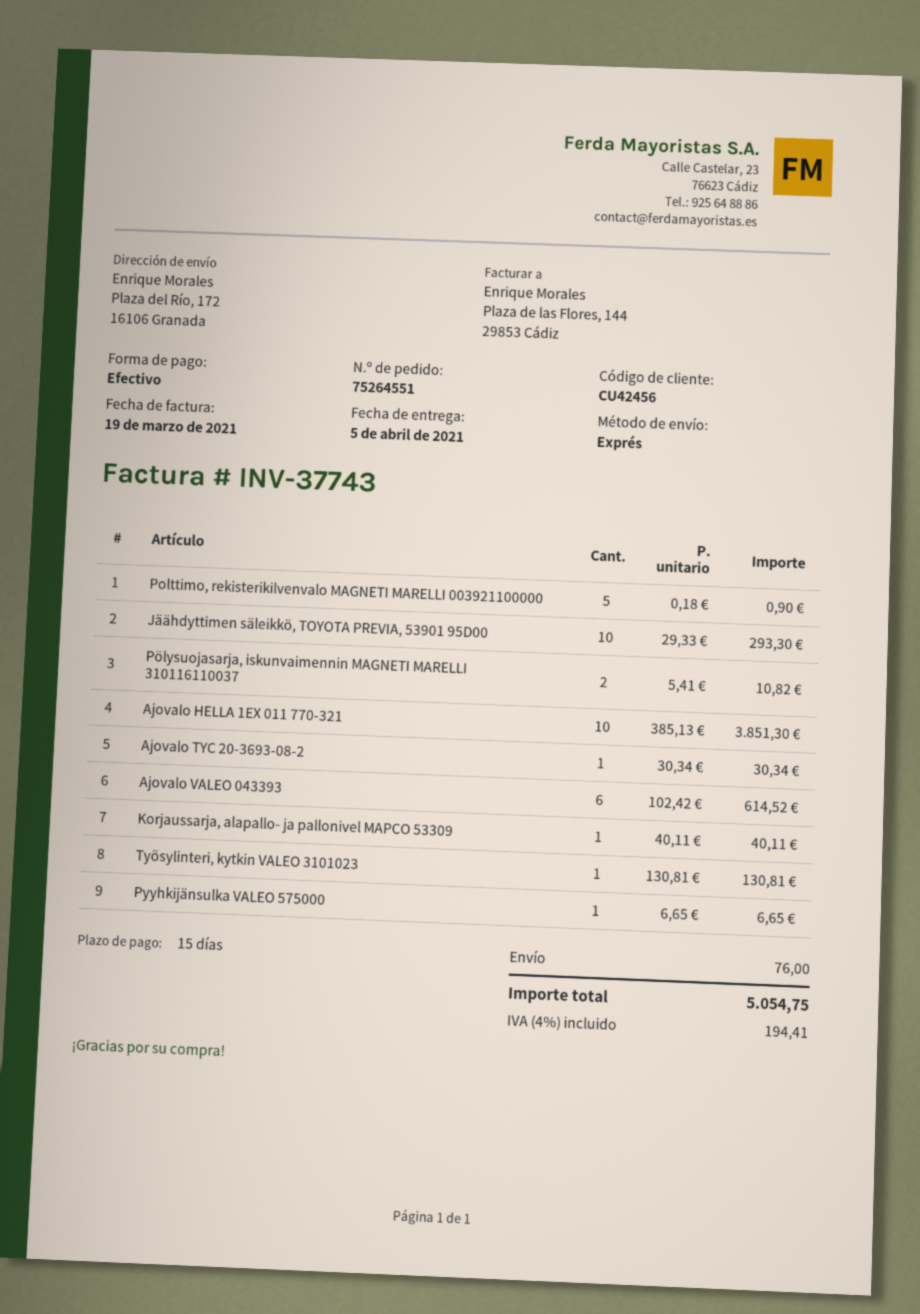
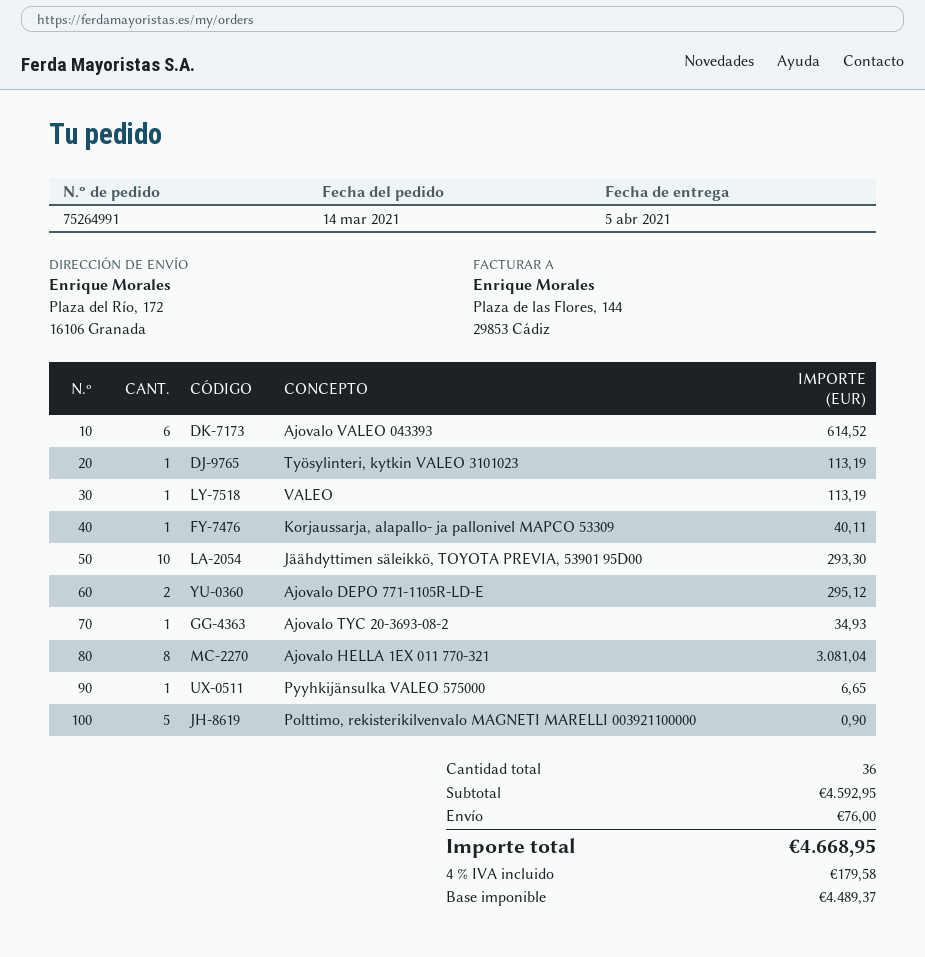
order number: 75264551 -> 75264991
Pölysuojasarja, iskunvaimennin MAGNETI MARELLI 310116110037: 2 for 10.82 -> none
Ajovalo HELLA 1EX 011 770-321: 10 for 3851.30 -> 8 for 3081.04
Ajovalo TYC 20-3693-08-2: 1 for 30.34 -> 1 for 34.93
Työsylinteri, kytkin VALEO 3101023: 1 for 130.81 -> 1 for 113.19
VALEO: none -> 1 for 113.19
Ajovalo DEPO 771-1105R-LD-E: none -> 2 for 295.12
tax: 4% = 194.41 -> 4% = 179.58
total: 5054.75 -> 4668.95

